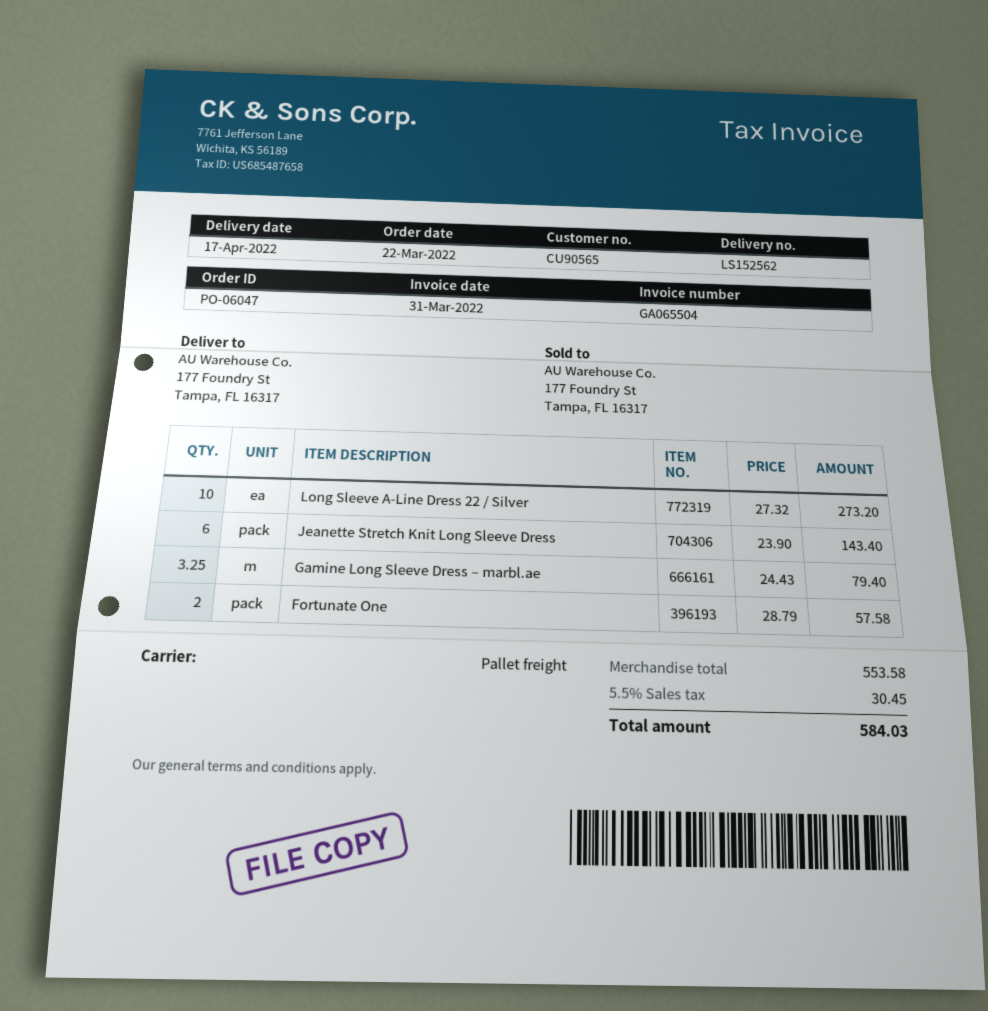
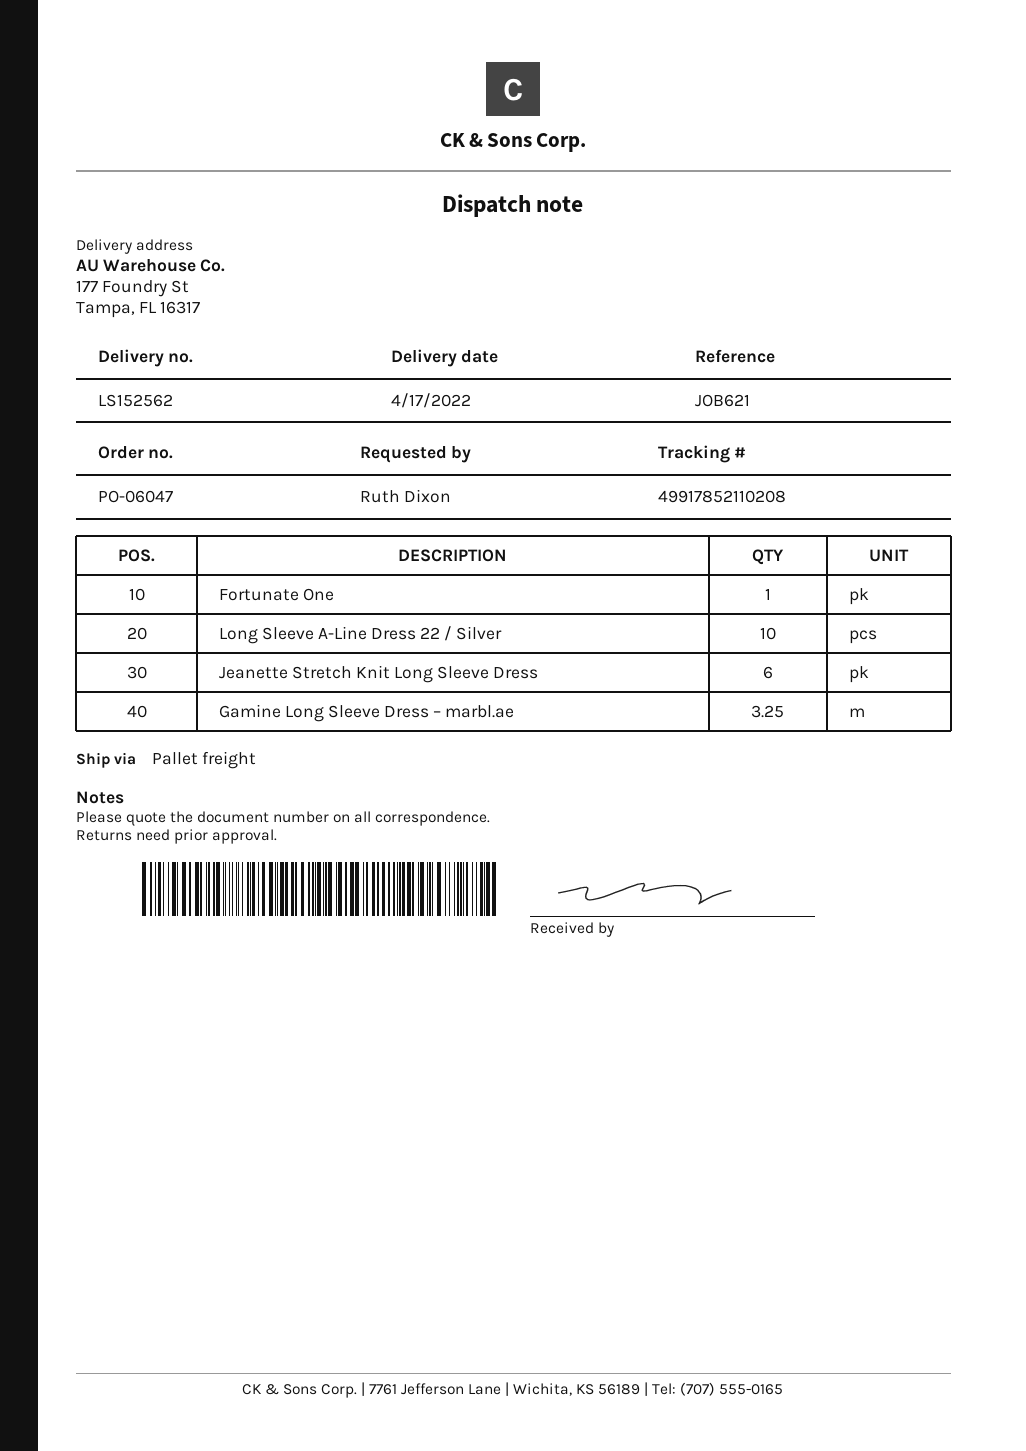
Fortunate One: 2 -> 1

